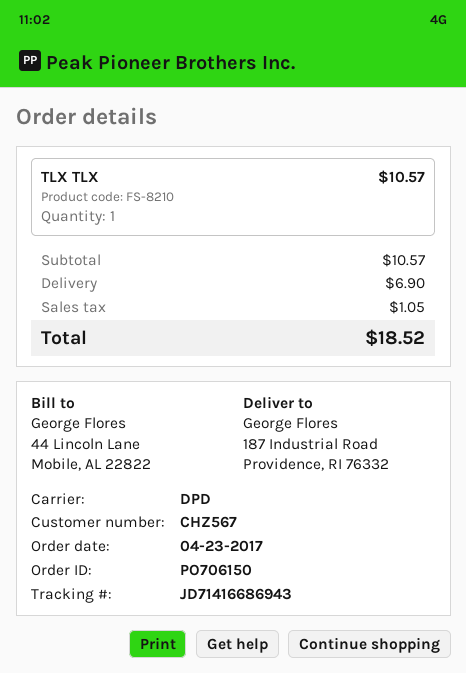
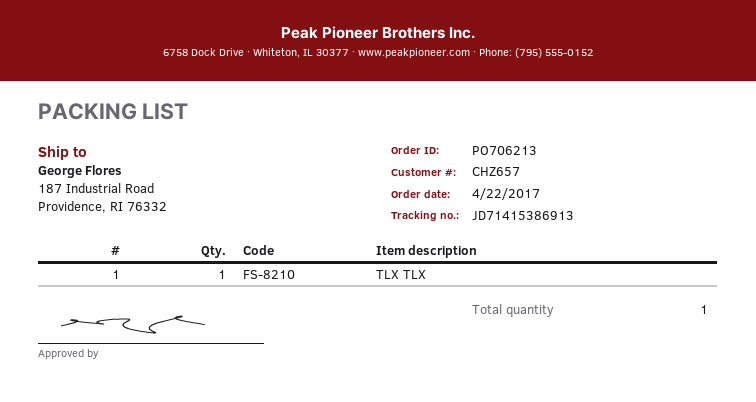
order number: PO706150 -> PO706213
order date: 2017-04-23 -> 2017-04-22
customer number: CHZ567 -> CHZ657
tracking number: JD71416686943 -> JD71415386913

